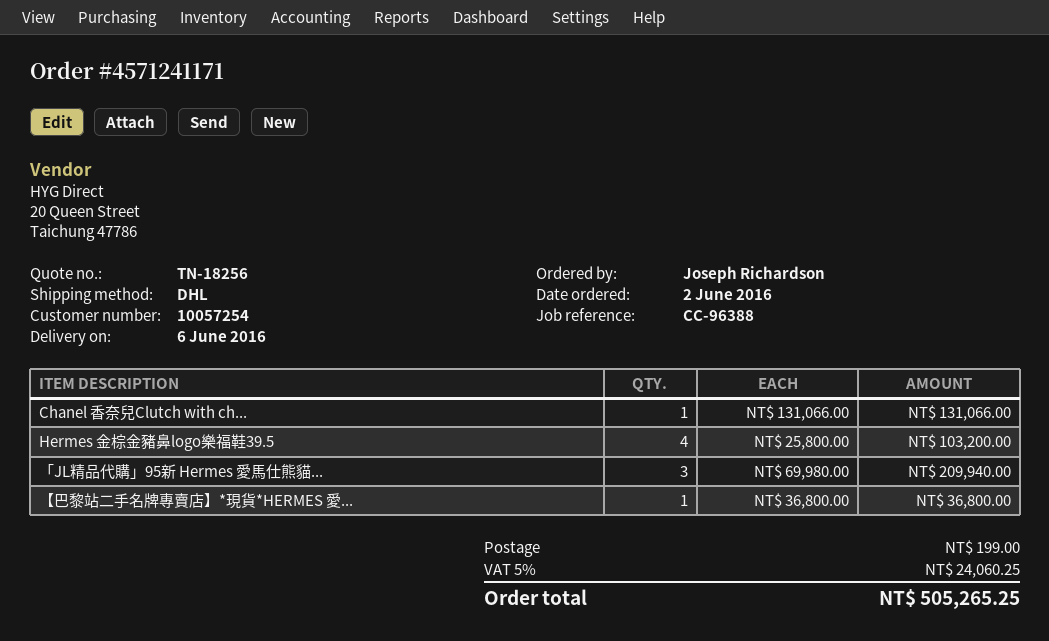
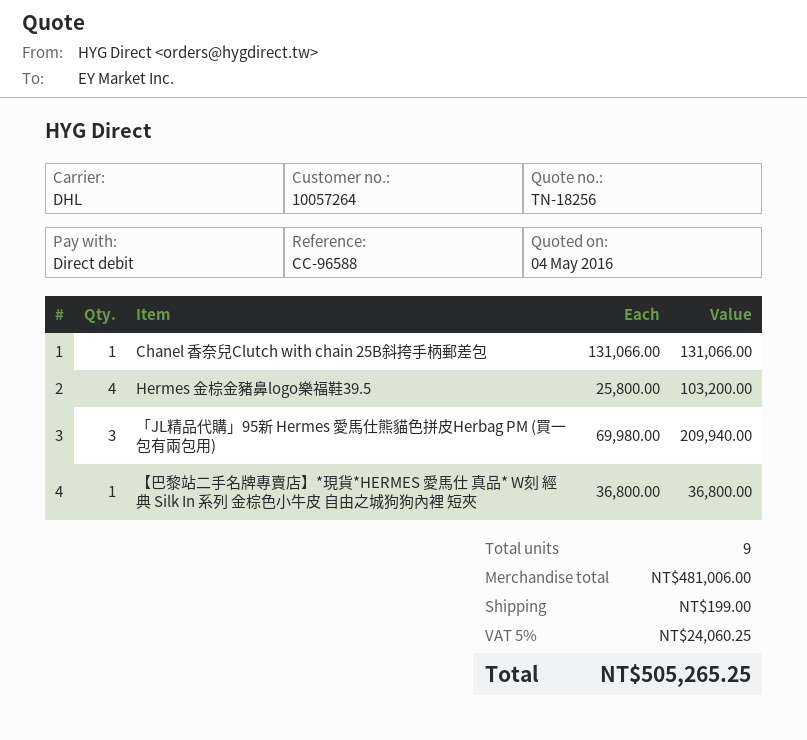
customer number: 10057254 -> 10057264
reference: CC-96388 -> CC-96588

